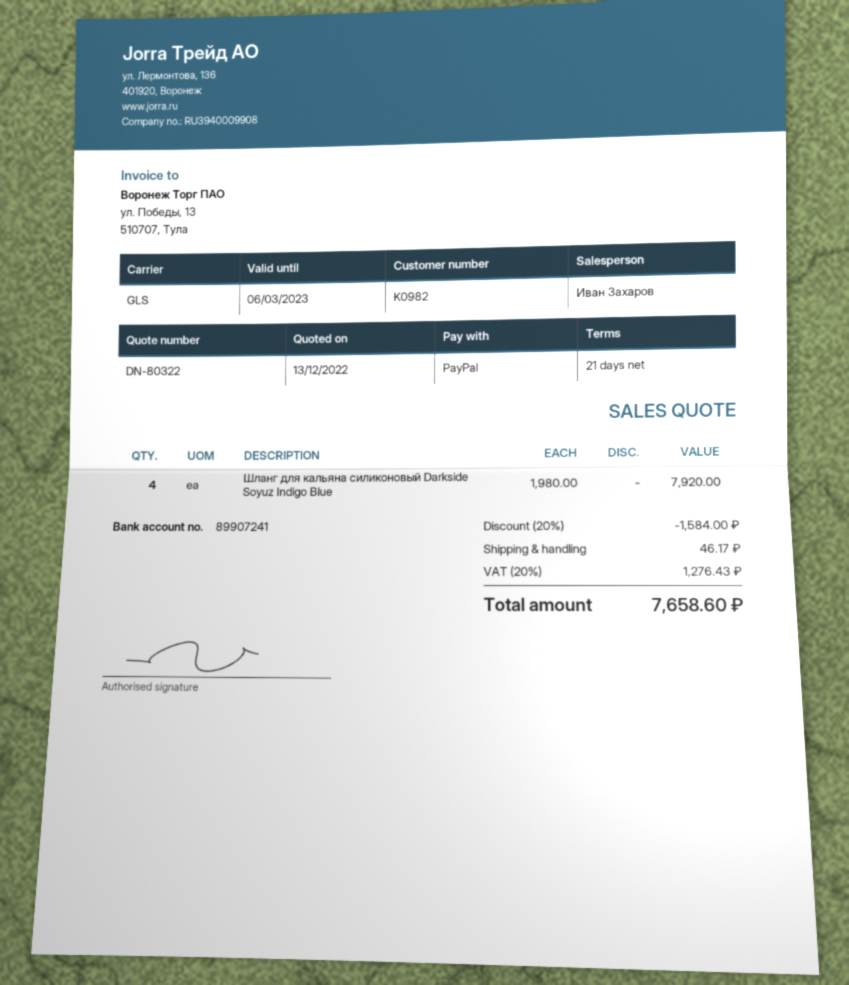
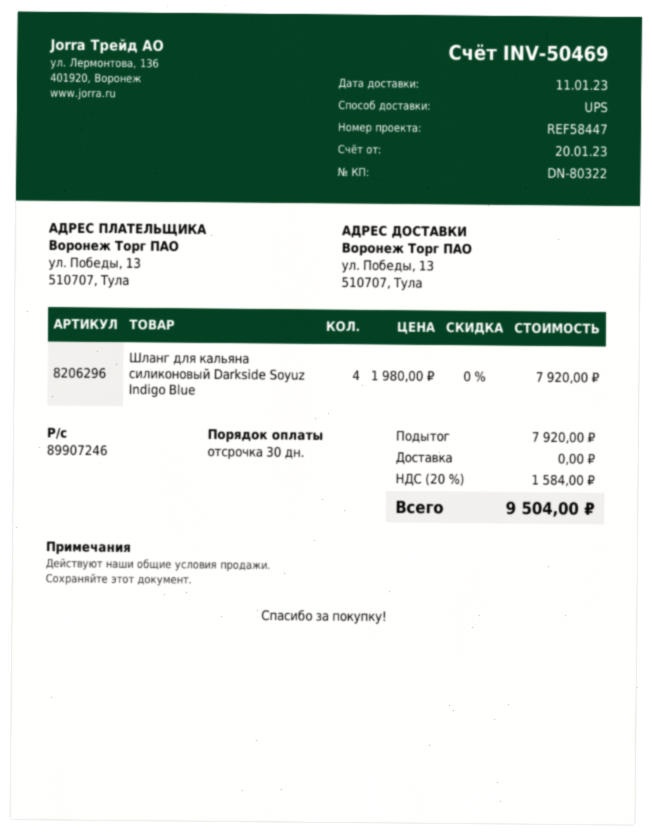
payment terms: 21 days -> 30 days
bank account: 89907241 -> 89907246
shipping method: GLS -> UPS
discount: 20% = 1584.00 -> none
shipping: 46.17 -> 0.00
tax: 20% = 1276.43 -> 20% = 1584.00
total: 7658.60 -> 9504.00

